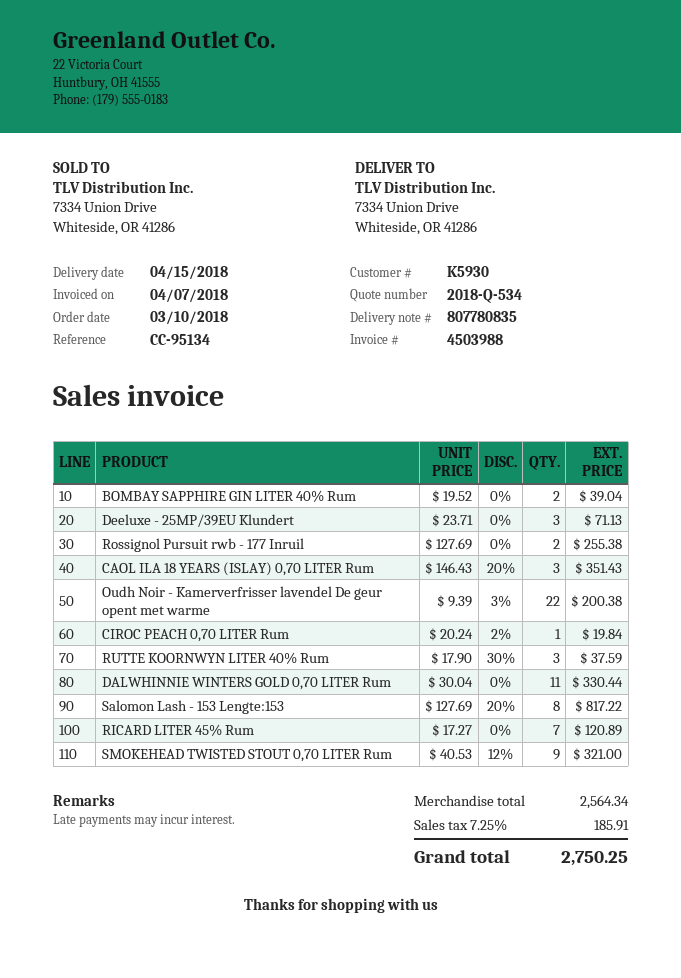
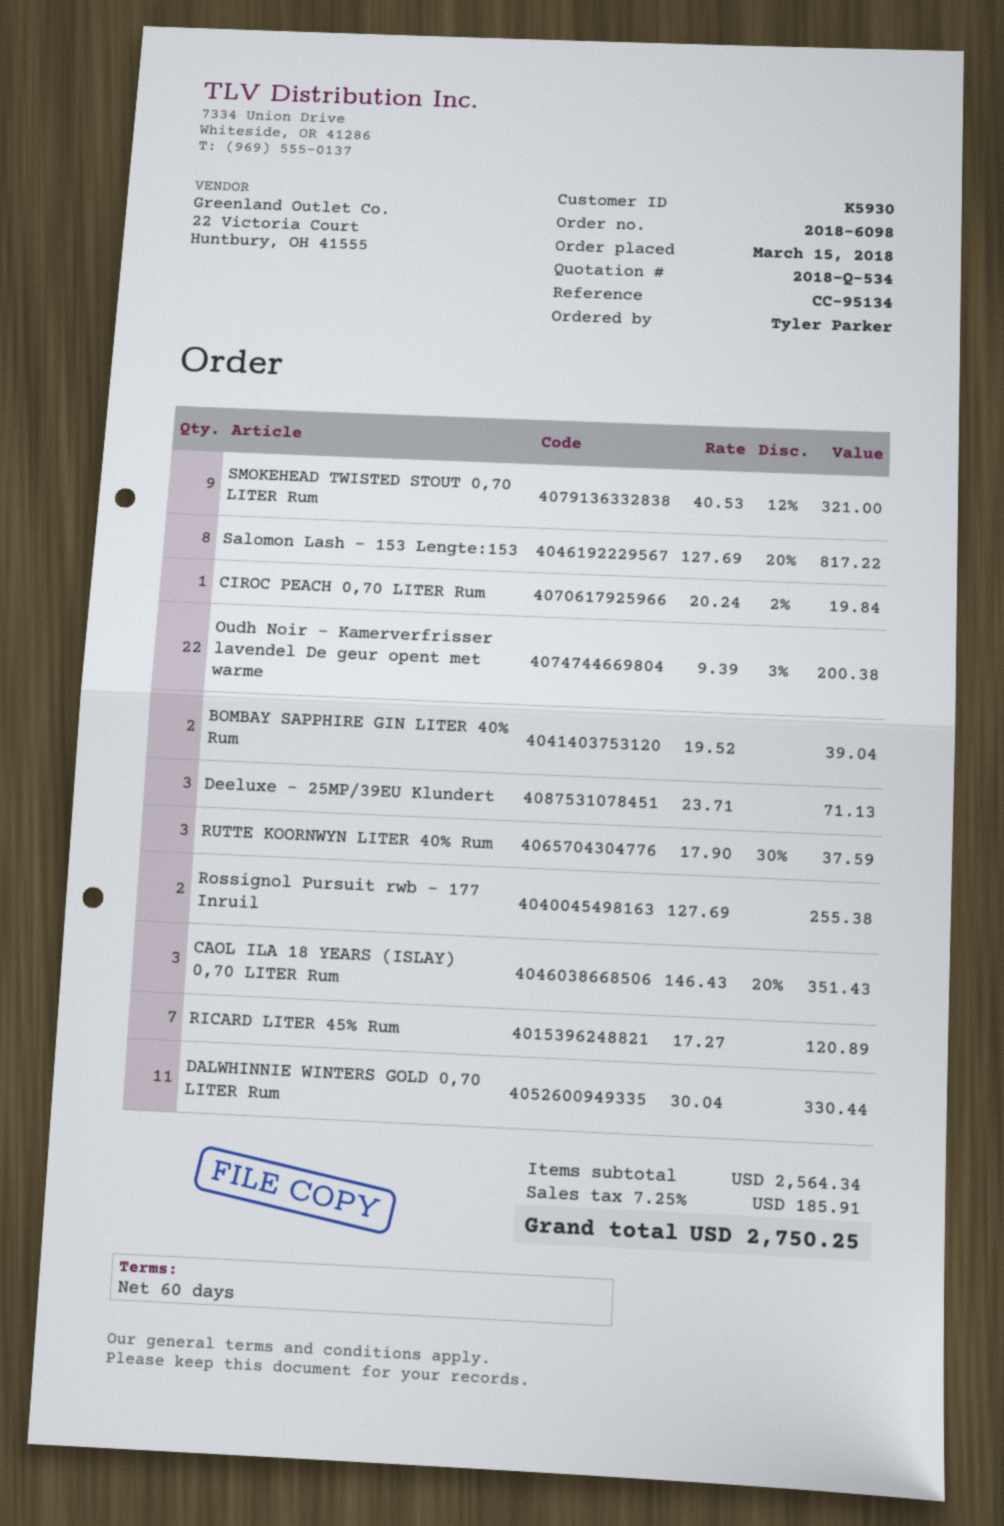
order date: 2018-03-10 -> 2018-03-15

